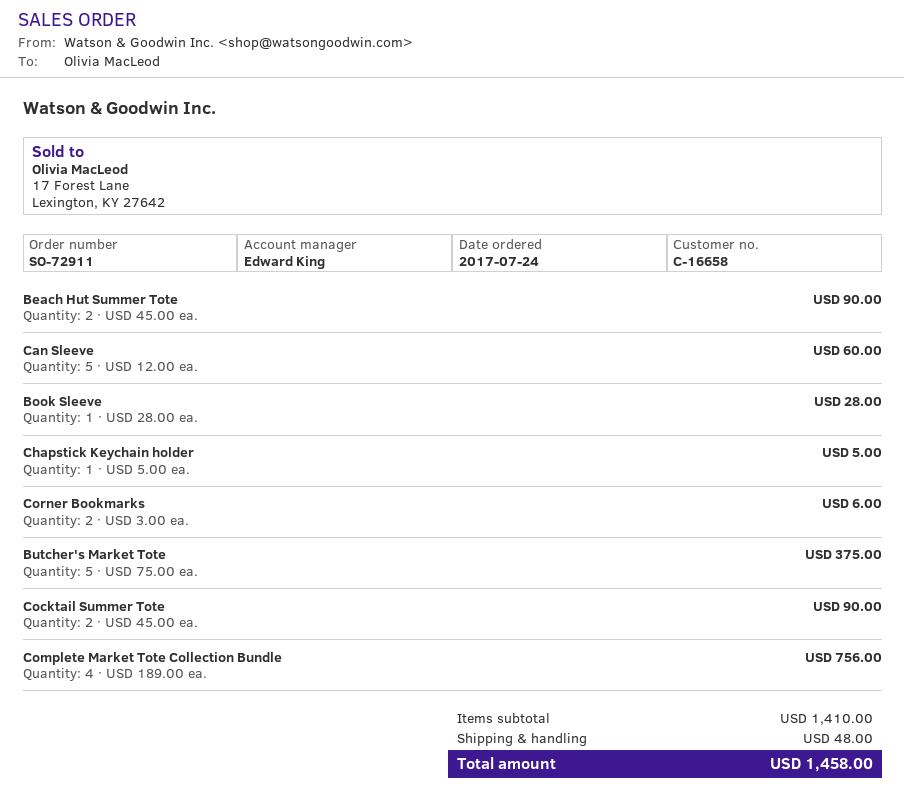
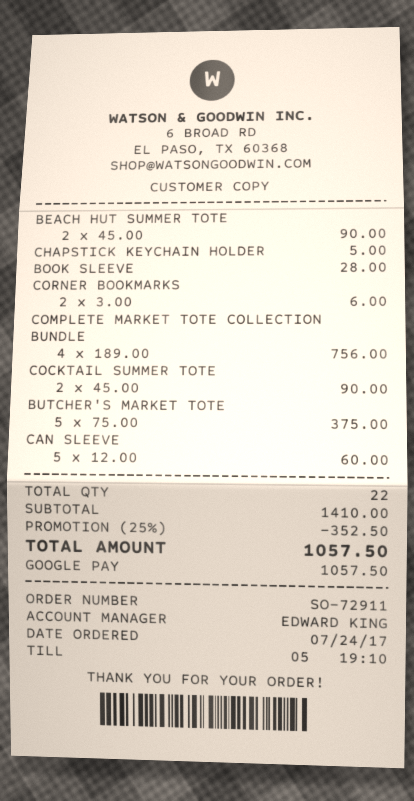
discount: none -> 25% = 352.50
shipping: 48.00 -> none
total: 1458.00 -> 1057.50

